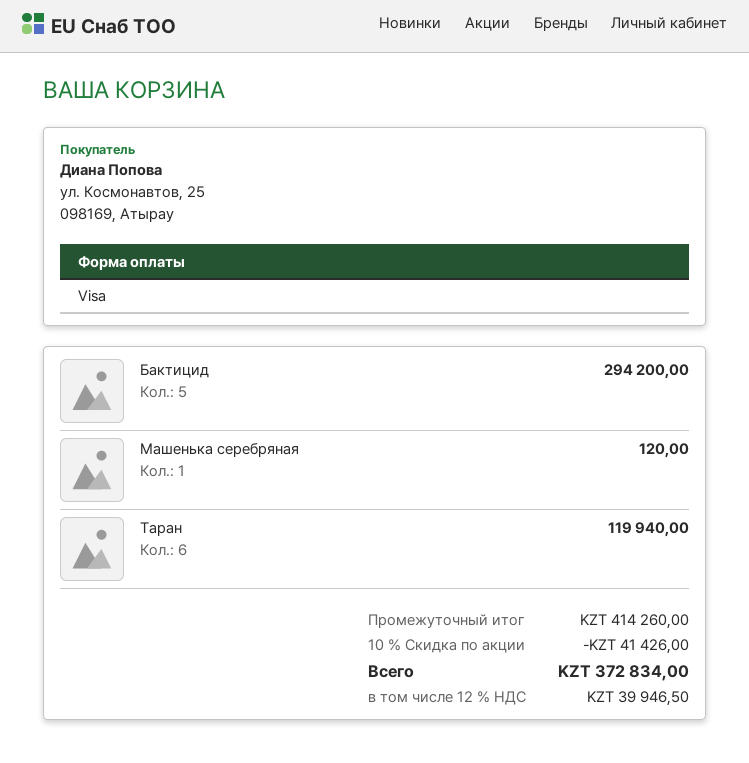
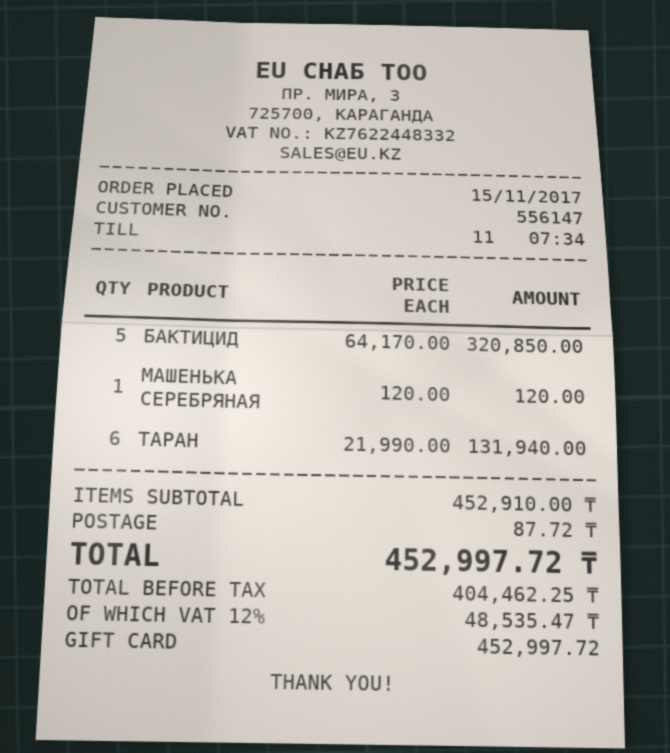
payment method: Visa -> gift card
Бактицид: 5 for 294200.00 -> 5 for 320850.00
Таран: 6 for 119940.00 -> 6 for 131940.00
subtotal: 414260.00 -> 452910.00
discount: 10% = 41426.00 -> none
shipping: none -> 87.72
tax: 12% = 39946.50 -> 12% = 48535.47
total: 372834.00 -> 452997.72

